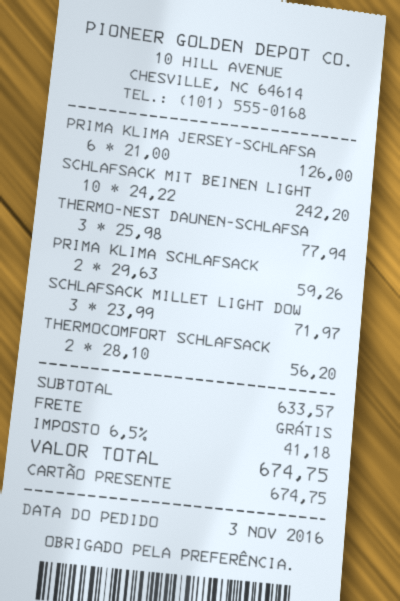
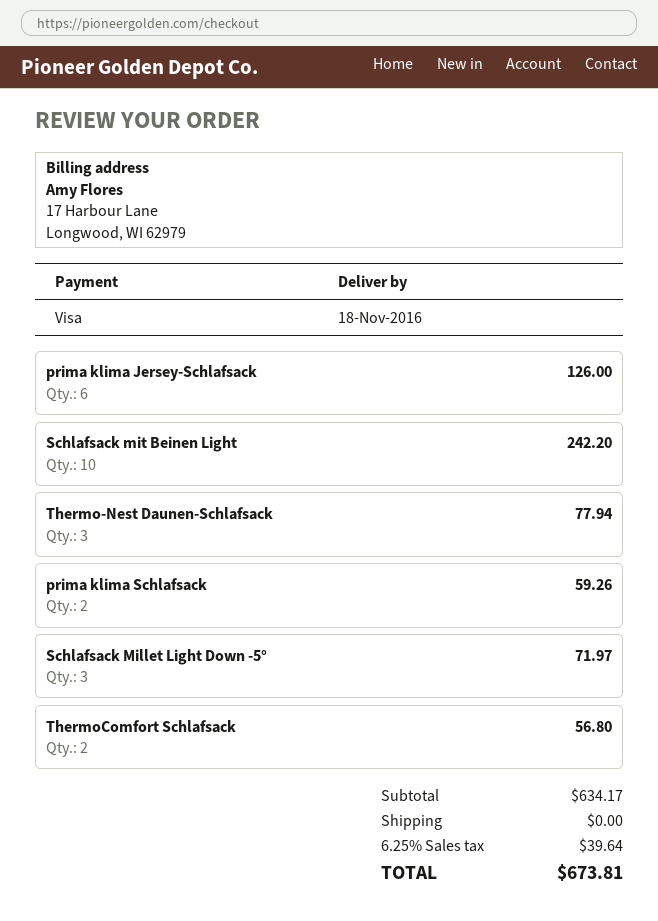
payment method: gift card -> Visa
THERMOCOMFORT SCHLAFSACK: 2 for 56.20 -> 2 for 56.80
subtotal: 633.57 -> 634.17
tax: 6.5% = 41.18 -> 6.25% = 39.64
total: 674.75 -> 673.81

